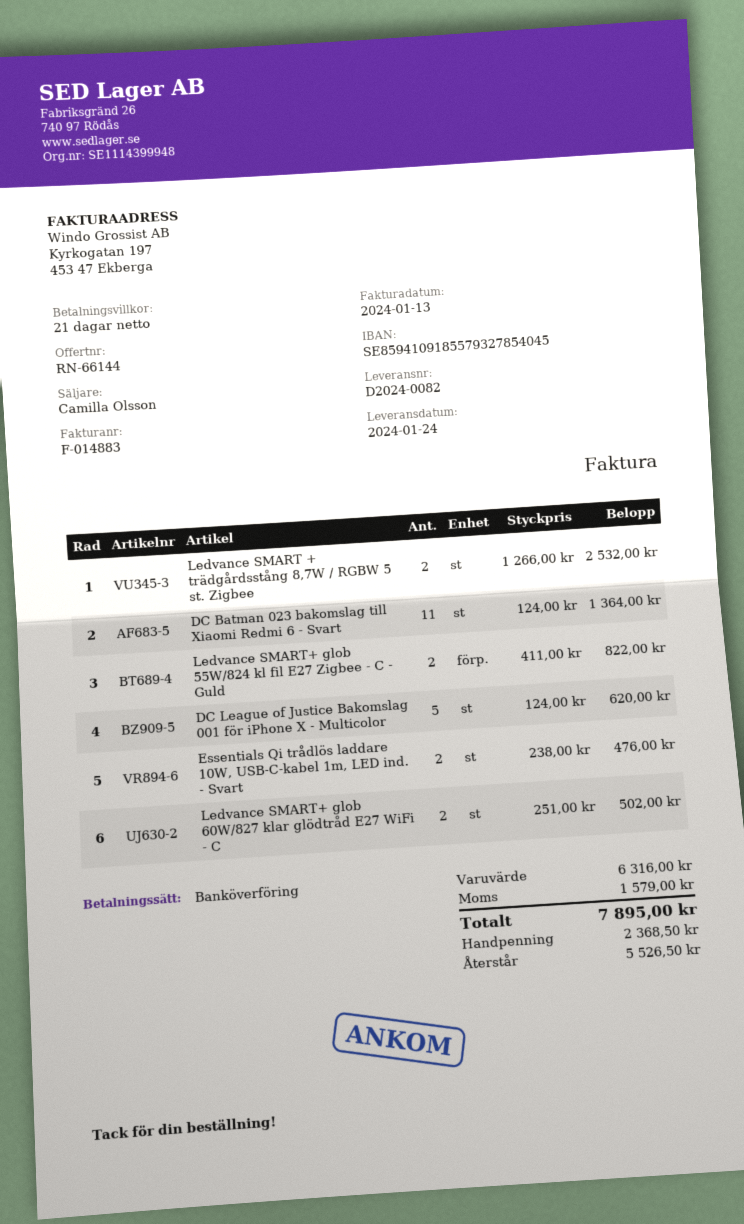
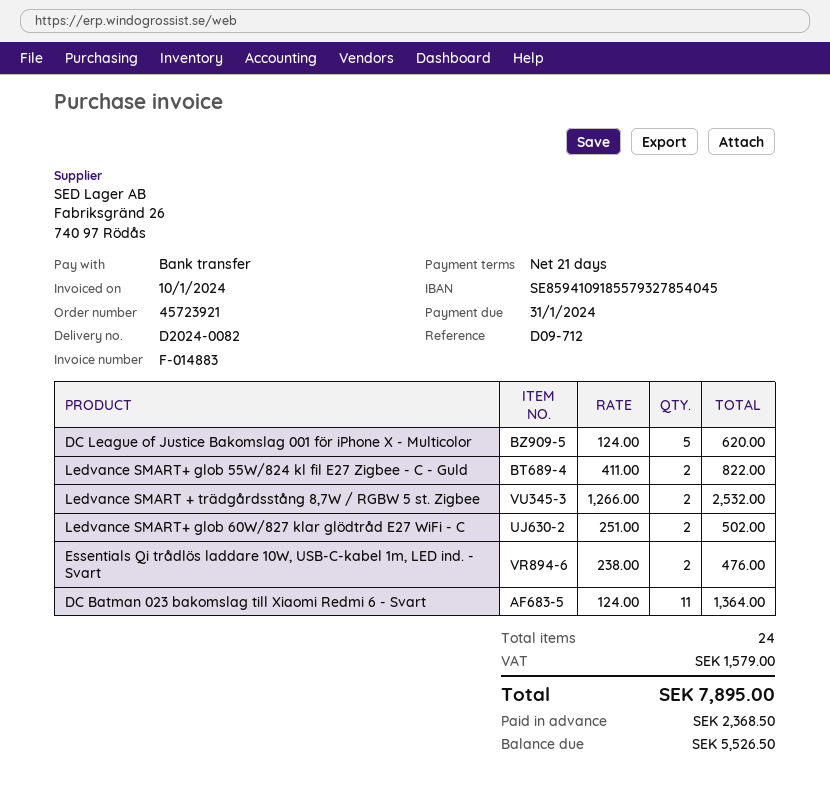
invoice date: 2024-01-13 -> 2024-01-10

